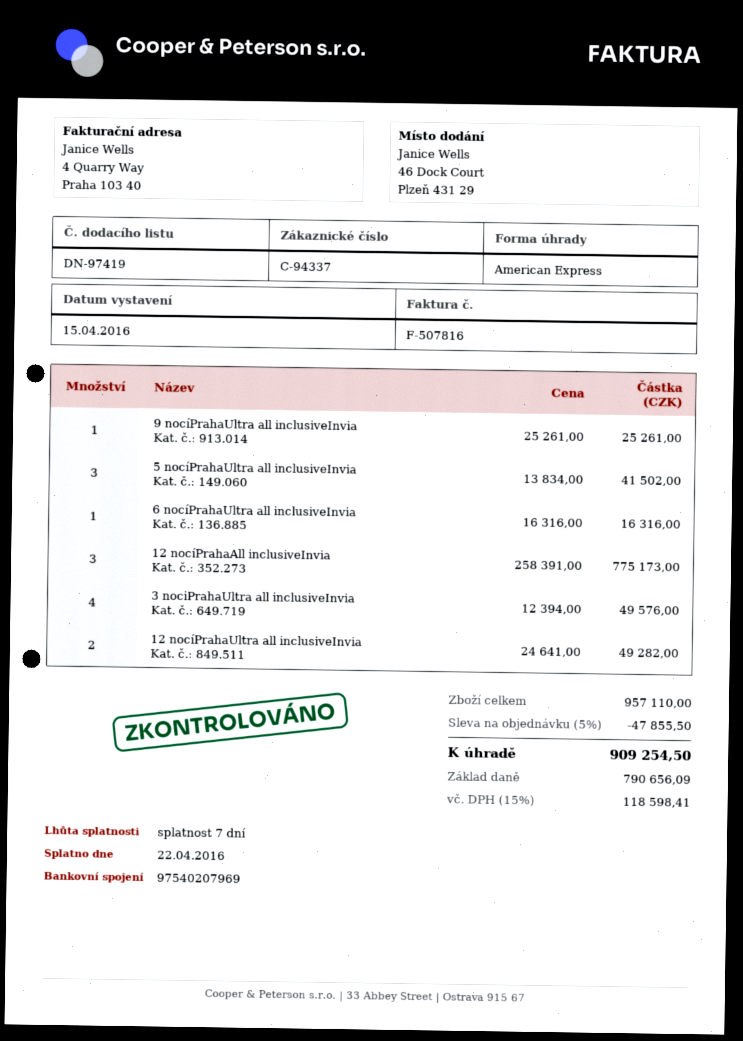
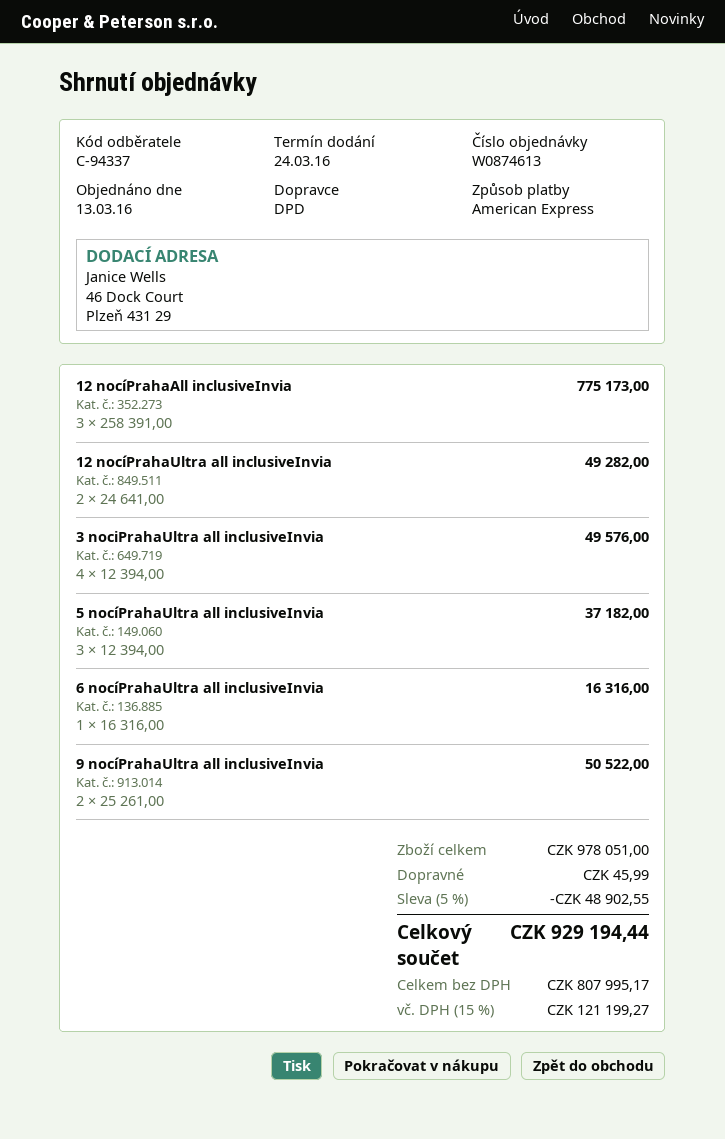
9 nocíPrahaUltra all inclusiveInvia: 1 x 25261.00 = 25261.00 -> 2 x 25261.00 = 50522.00
5 nocíPrahaUltra all inclusiveInvia: 3 x 13834.00 = 41502.00 -> 3 x 12394.00 = 37182.00
subtotal: 957110.00 -> 978051.00
discount: 5% = 47855.50 -> 5% = 48902.55
shipping: none -> 45.99
net: 790656.09 -> 807995.17
tax: 15% = 118598.41 -> 15% = 121199.27
total: 909254.50 -> 929194.44

